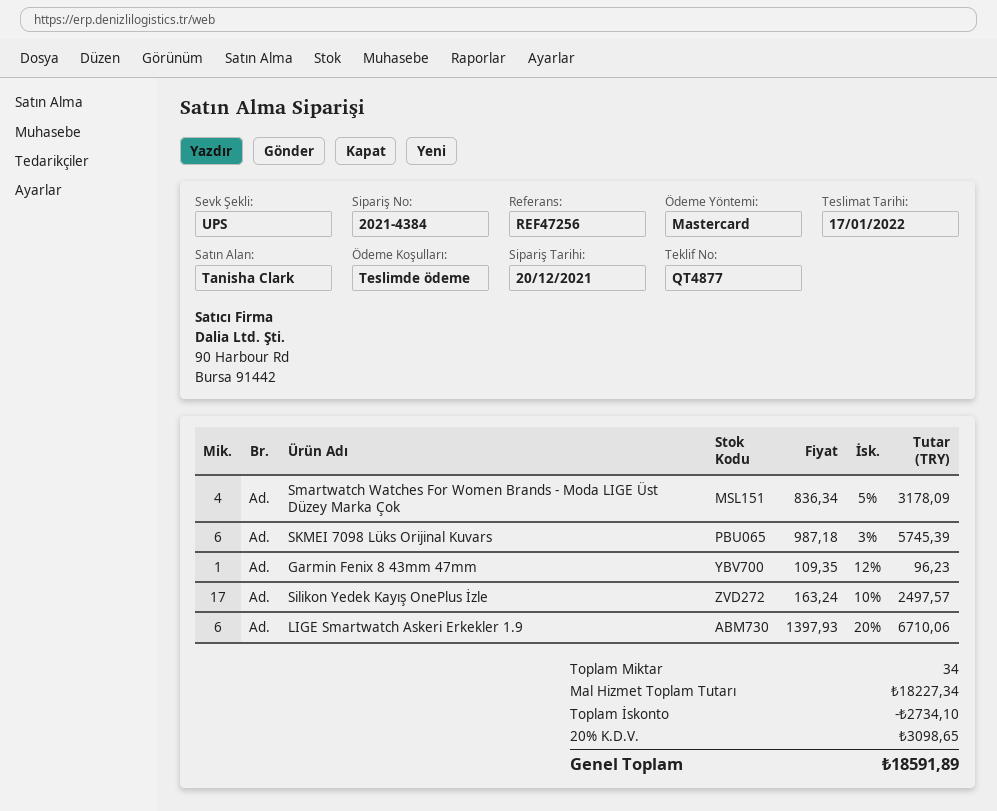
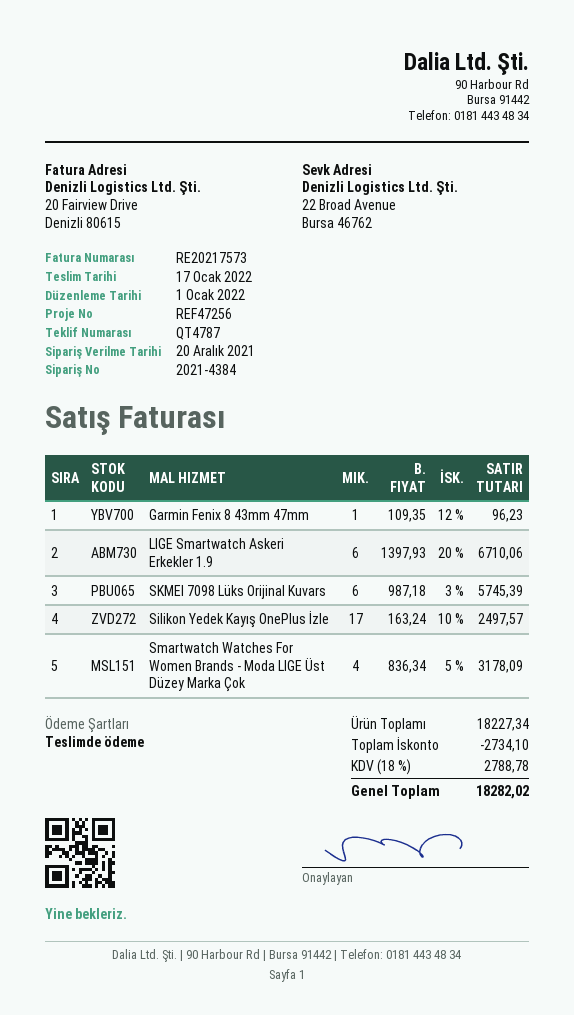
quote number: QT4877 -> QT4787
tax: 20% = 3098.65 -> 18% = 2788.78
total: 18591.89 -> 18282.02

